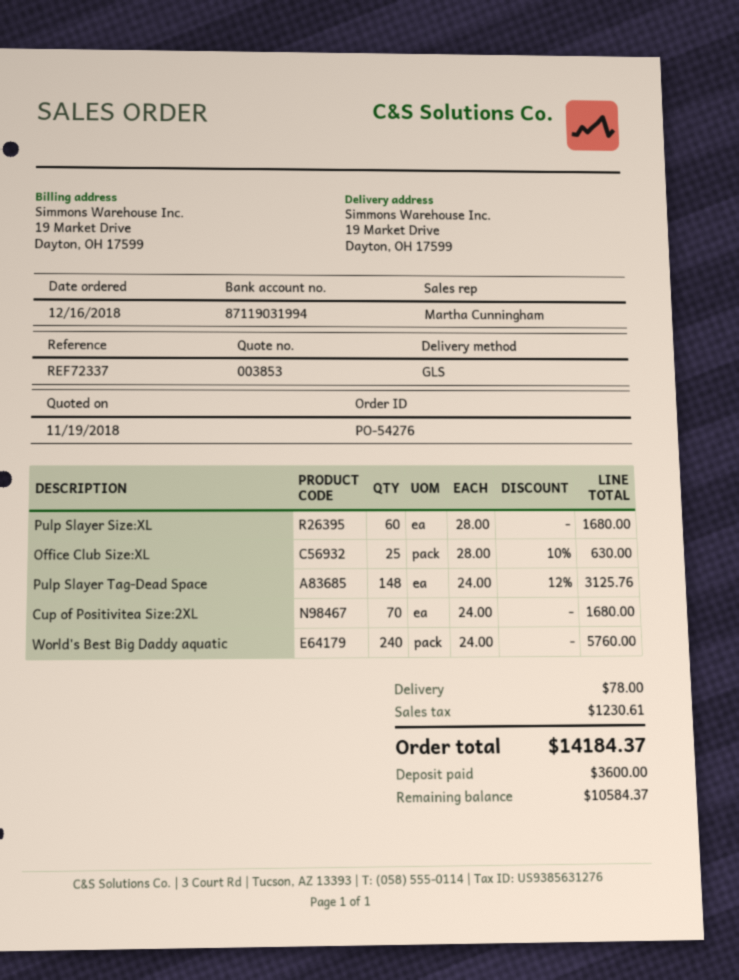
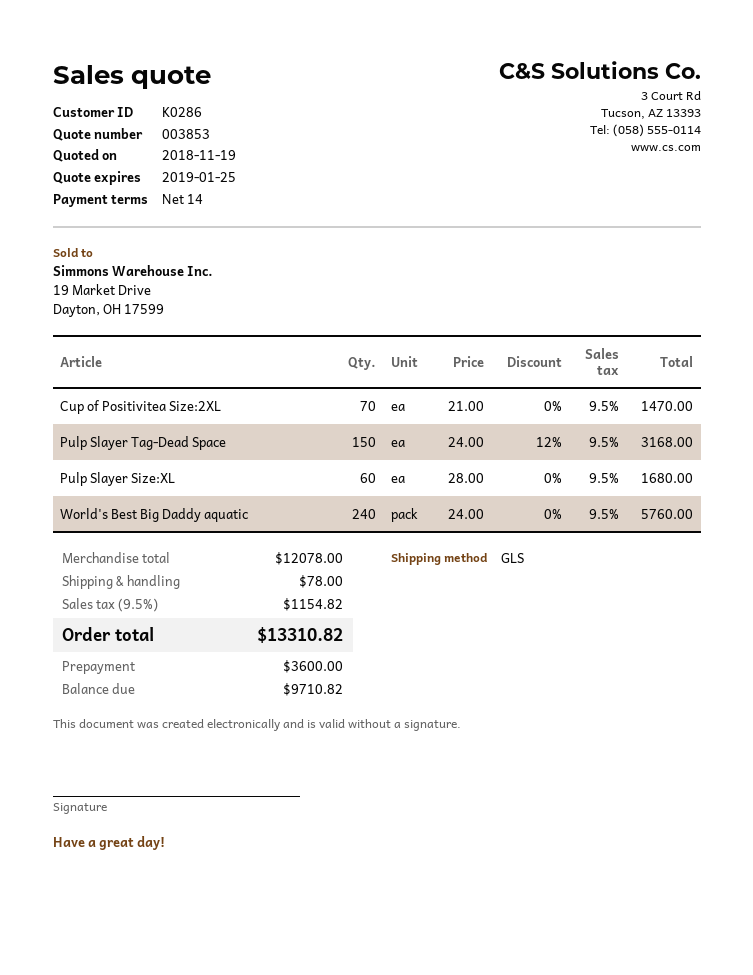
Office Club Size:XL: 25 x 28.00 - 10% = 630.00 -> none
Pulp Slayer Tag-Dead Space: 148 x 24.00 - 12% = 3125.76 -> 150 x 24.00 - 12% = 3168.00
Cup of Positivitea Size:2XL: 70 x 24.00 = 1680.00 -> 70 x 21.00 = 1470.00
tax: 1230.61 -> 1154.82
total: 14184.37 -> 13310.82
balance: 10584.37 -> 9710.82

